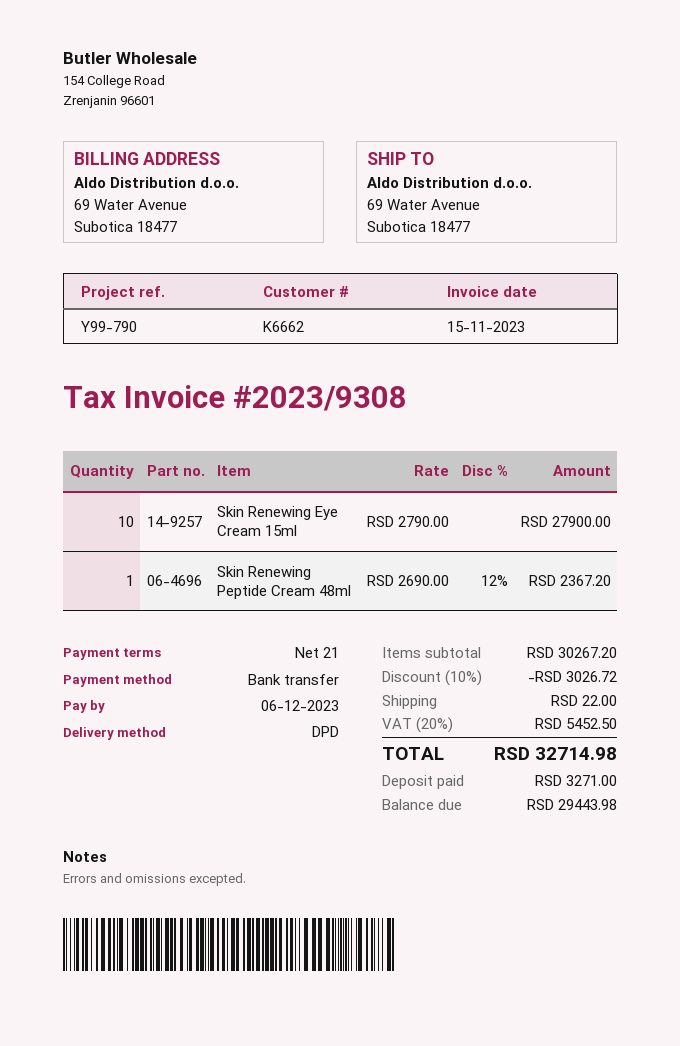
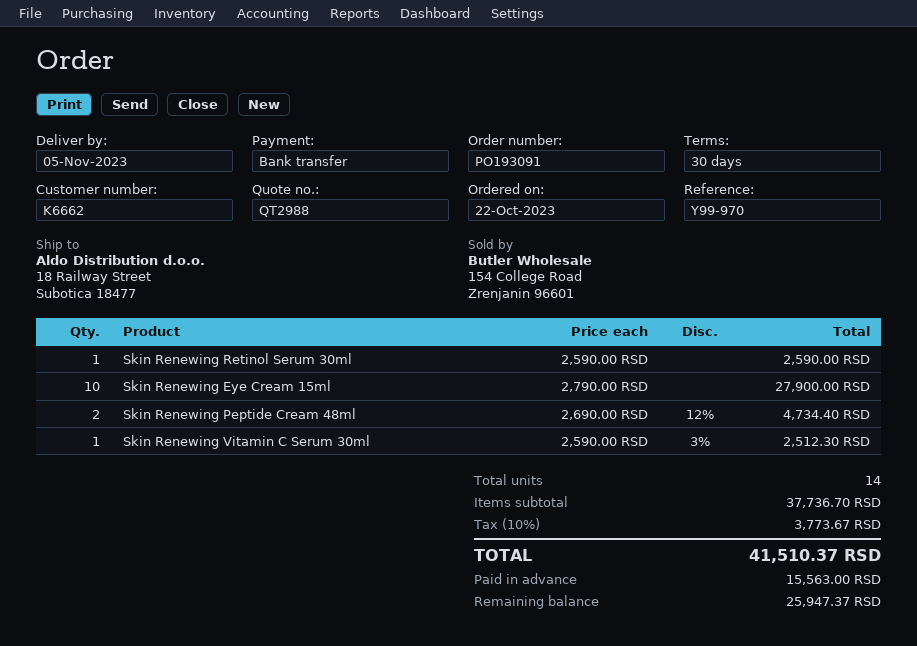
payment terms: 21 days -> 30 days
reference: Y99-790 -> Y99-970
ship to: 69 Water Avenue, Subotica 18477 -> 18 Railway Street, Subotica 18477
Skin Renewing Peptide Cream 48ml: 1 x 2690.00 - 12% = 2367.20 -> 2 x 2690.00 - 12% = 4734.40
Skin Renewing Retinol Serum 30ml: none -> 1 x 2590.00 = 2590.00
Skin Renewing Vitamin C Serum 30ml: none -> 1 x 2590.00 - 3% = 2512.30
subtotal: 30267.20 -> 37736.70
discount: 10% = 3026.72 -> none
shipping: 22.00 -> none
tax: 20% = 5452.50 -> 10% = 3773.67
total: 32714.98 -> 41510.37
deposit: 3271.00 -> 15563.00
balance: 29443.98 -> 25947.37

